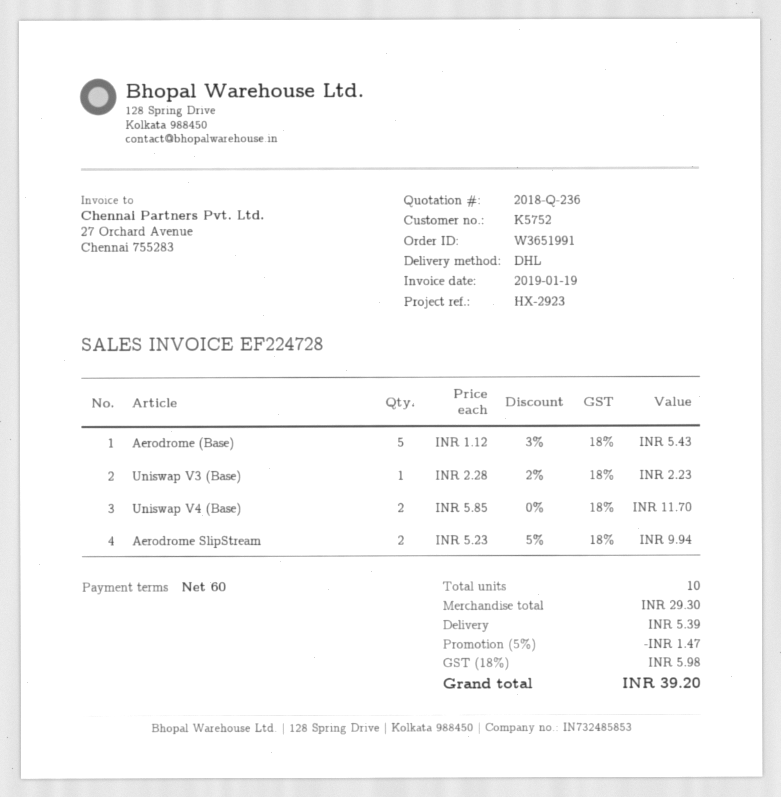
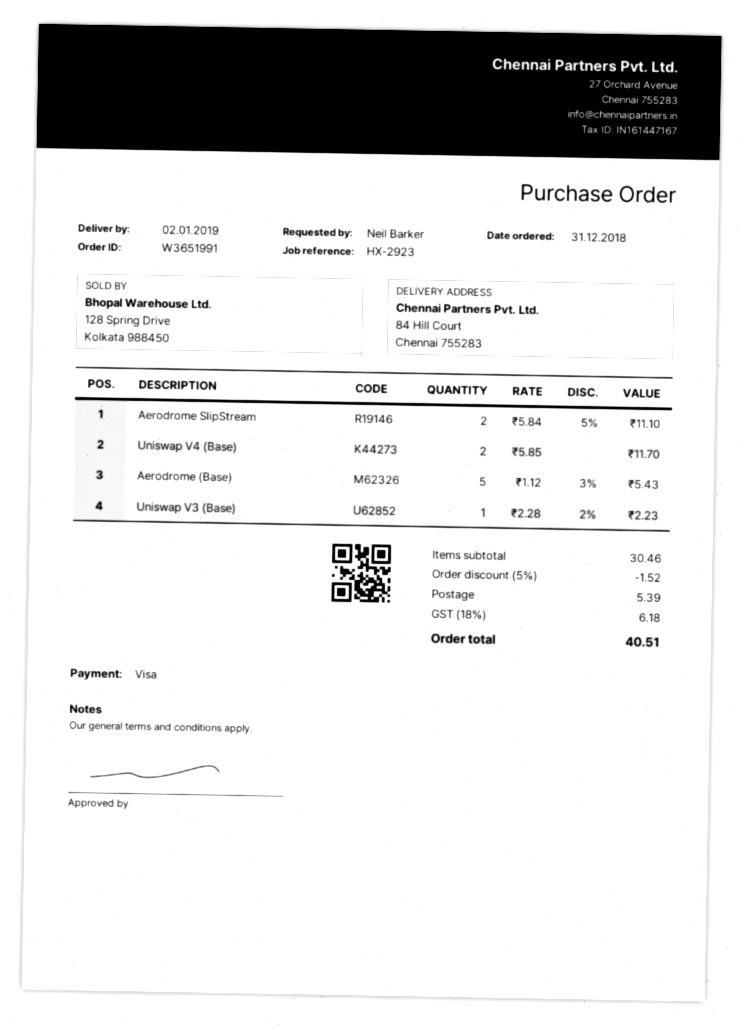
Aerodrome SlipStream: 2 x 5.23 - 5% = 9.94 -> 2 x 5.84 - 5% = 11.10
subtotal: 29.30 -> 30.46
discount: 5% = 1.47 -> 5% = 1.52
tax: 18% = 5.98 -> 18% = 6.18
total: 39.20 -> 40.51

